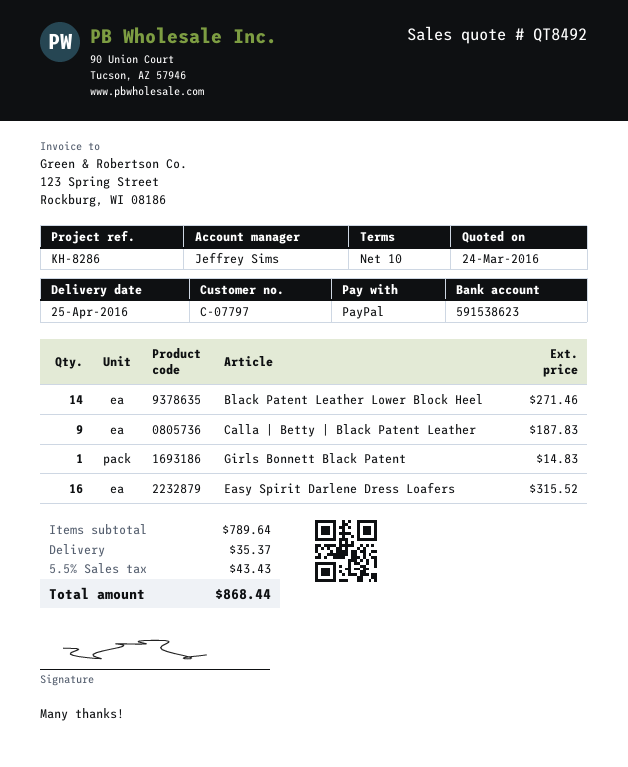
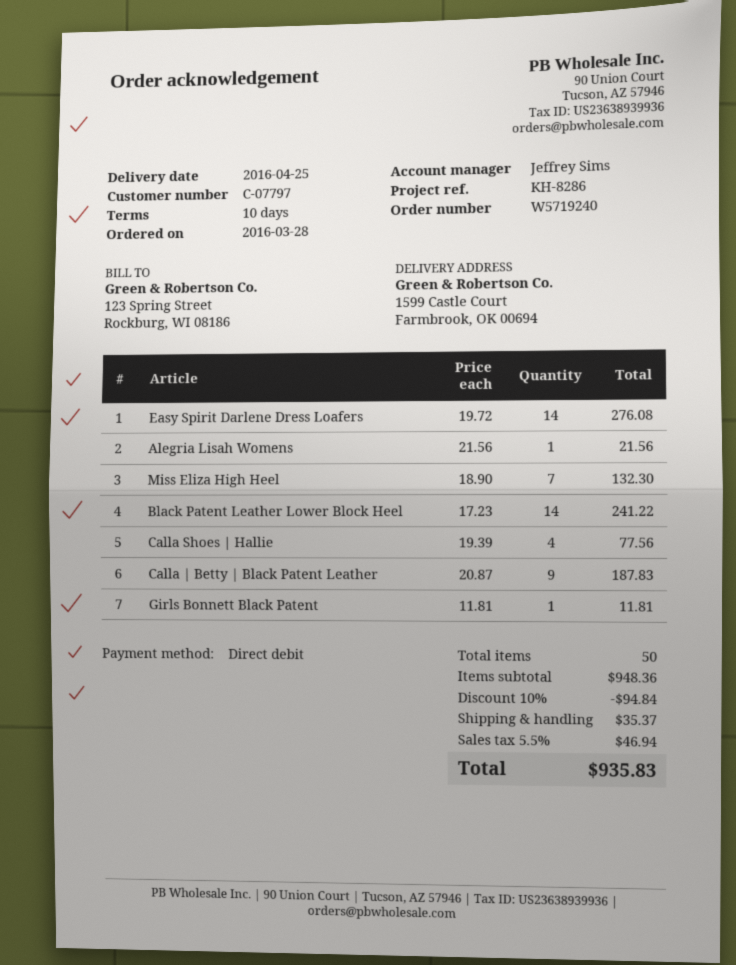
payment method: PayPal -> direct debit
Black Patent Leather Lower Block Heel: 14 for 271.46 -> 14 for 241.22
Girls Bonnett Black Patent: 1 for 14.83 -> 1 for 11.81
Easy Spirit Darlene Dress Loafers: 16 for 315.52 -> 14 for 276.08
Alegria Lisah Womens: none -> 1 for 21.56
Miss Eliza High Heel: none -> 7 for 132.30
Calla Shoes | Hallie: none -> 4 for 77.56
subtotal: 789.64 -> 948.36
discount: none -> 10% = 94.84
tax: 5.5% = 43.43 -> 5.5% = 46.94
total: 868.44 -> 935.83

